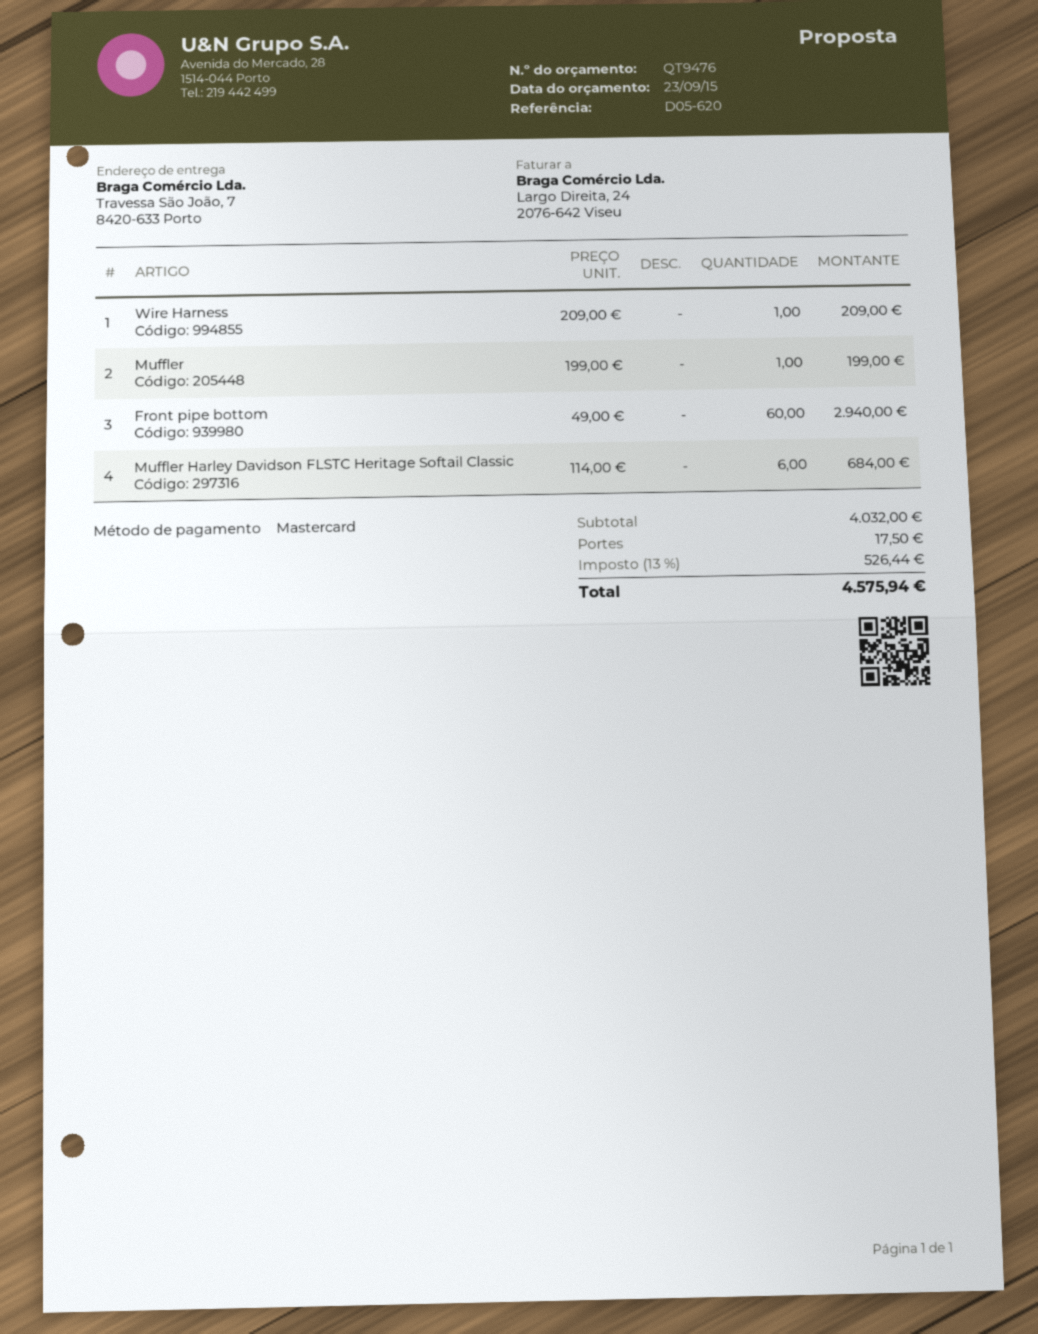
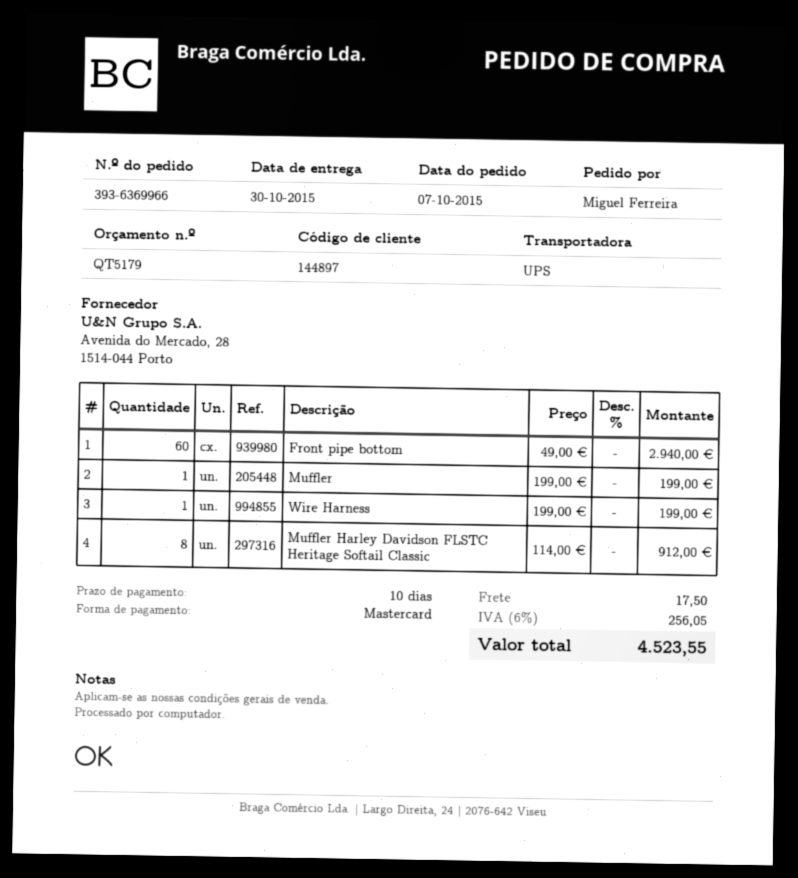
quote number: QT9476 -> QT5179
Wire Harness: 1 x 209.00 = 209.00 -> 1 x 199.00 = 199.00
Muffler Harley Davidson FLSTC Heritage Softail Classic: 6 x 114.00 = 684.00 -> 8 x 114.00 = 912.00
tax: 13% = 526.44 -> 6% = 256.05
total: 4575.94 -> 4523.55

